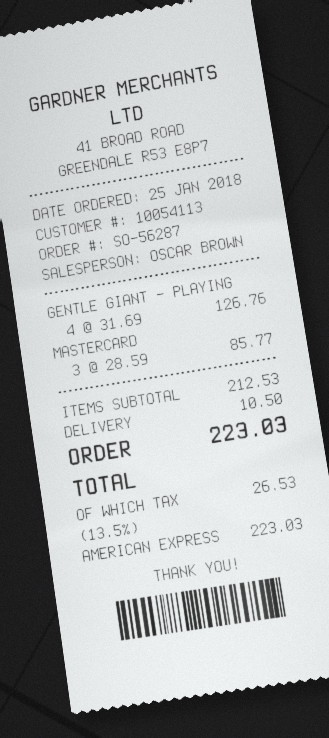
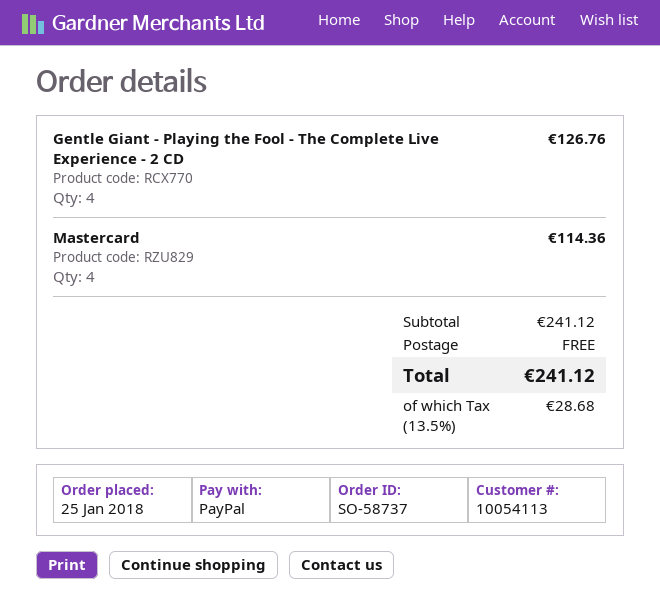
order number: SO-56287 -> SO-58737
payment method: American Express -> PayPal
MASTERCARD: 3 for 85.77 -> 4 for 114.36
subtotal: 212.53 -> 241.12
shipping: 10.50 -> 0.00
tax: 13.5% = 26.53 -> 13.5% = 28.68
total: 223.03 -> 241.12

